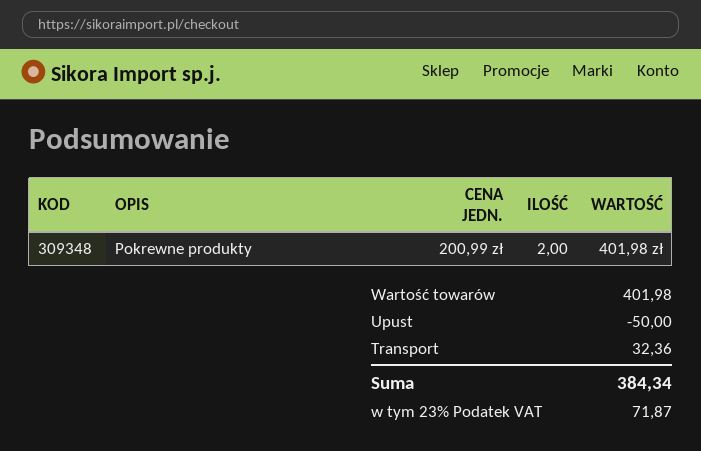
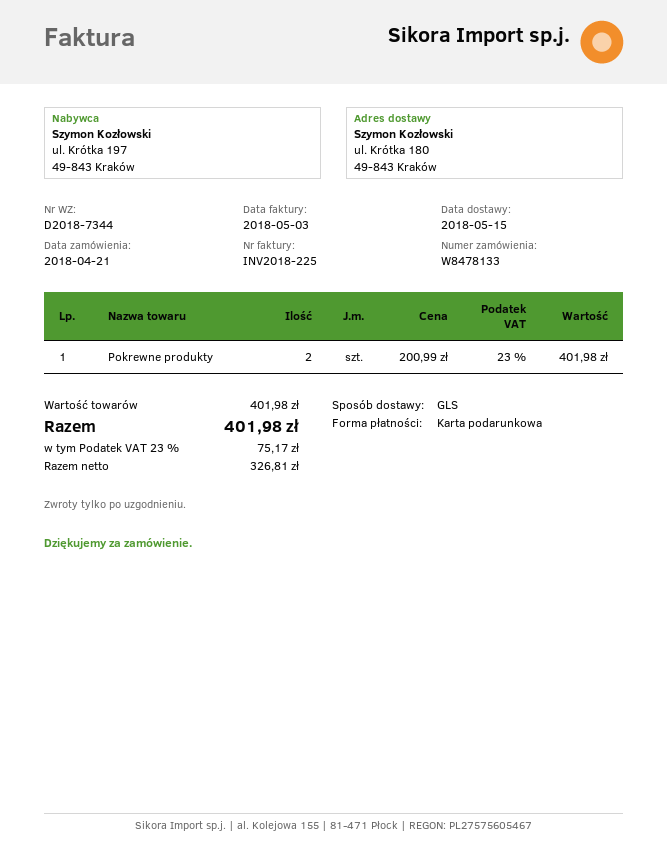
discount: 50.00 -> none
shipping: 32.36 -> none
tax: 23% = 71.87 -> 23% = 75.17
total: 384.34 -> 401.98

